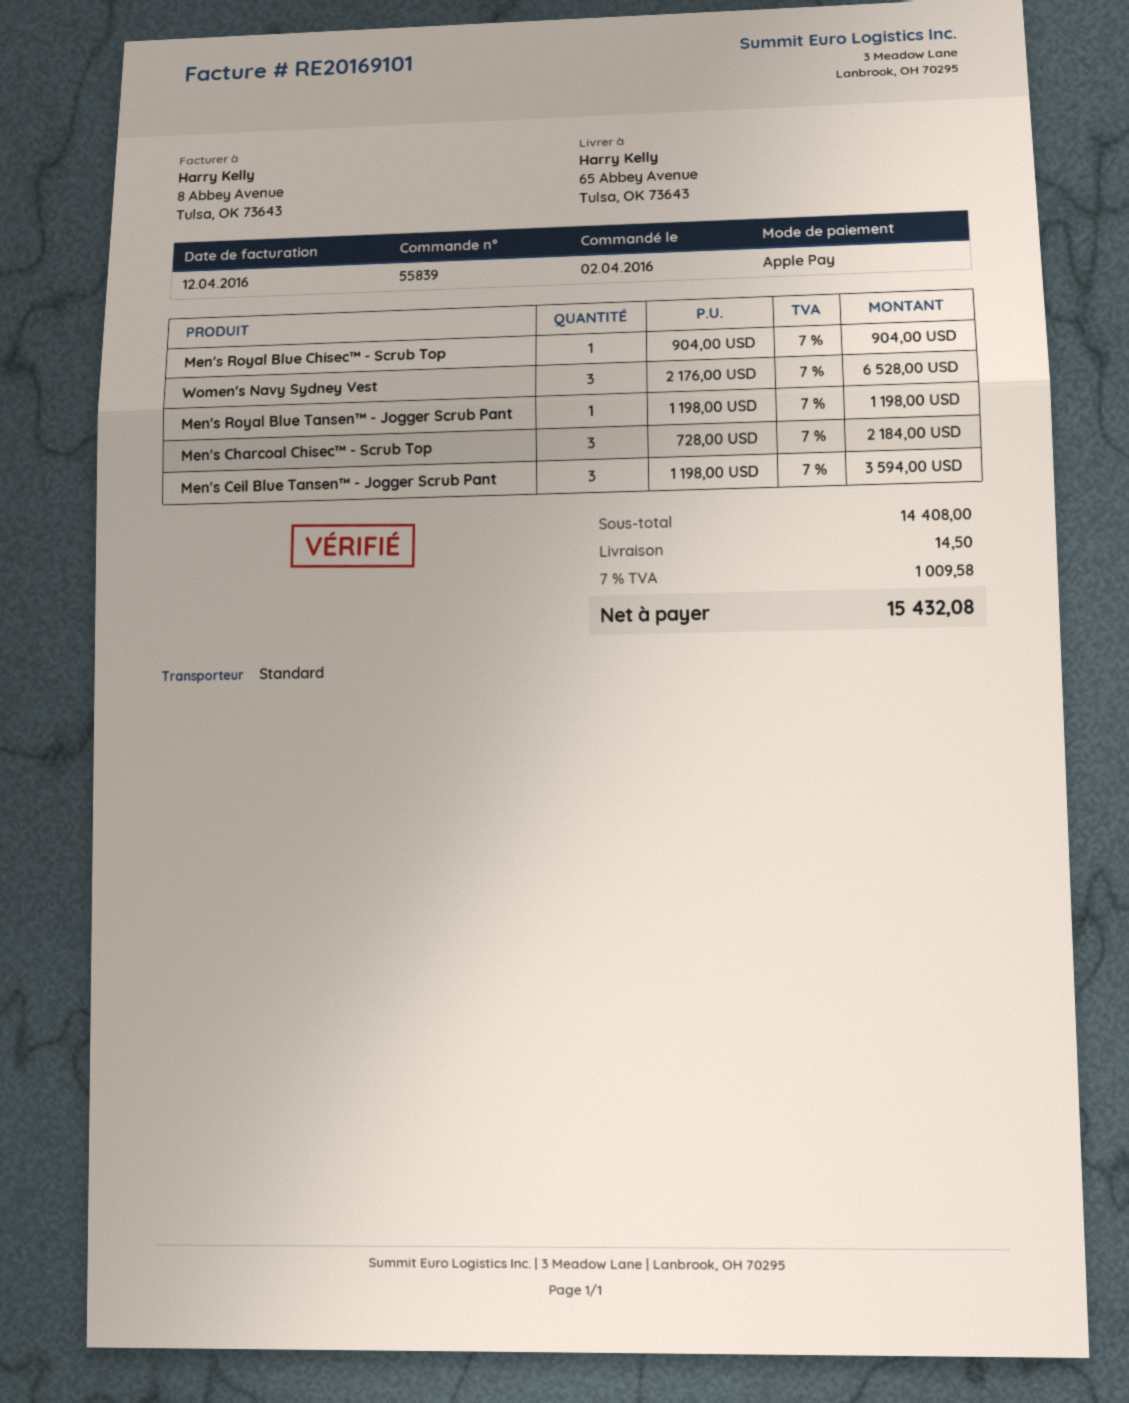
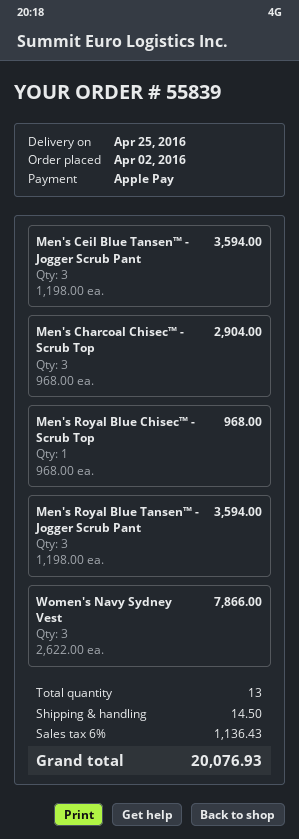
Men's Royal Blue Chisec™ - Scrub Top: 1 x 904.00 = 904.00 -> 1 x 968.00 = 968.00
Women's Navy Sydney Vest: 3 x 2176.00 = 6528.00 -> 3 x 2622.00 = 7866.00
Men's Royal Blue Tansen™ - Jogger Scrub Pant: 1 x 1198.00 = 1198.00 -> 3 x 1198.00 = 3594.00
Men's Charcoal Chisec™ - Scrub Top: 3 x 728.00 = 2184.00 -> 3 x 968.00 = 2904.00
tax: 7% = 1009.58 -> 6% = 1136.43
total: 15432.08 -> 20076.93

